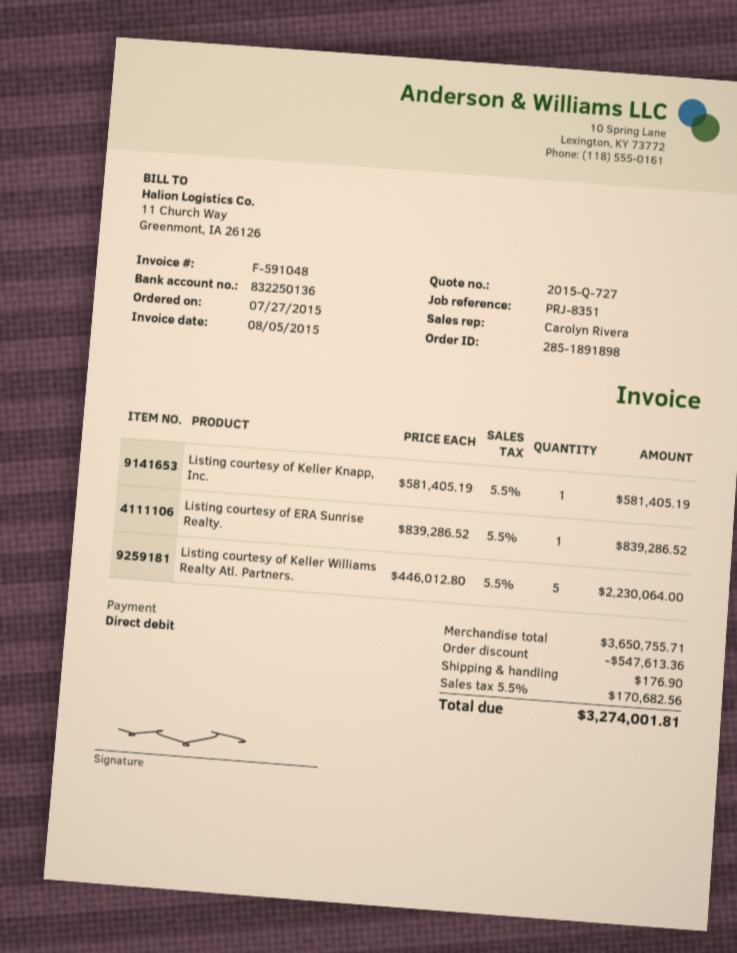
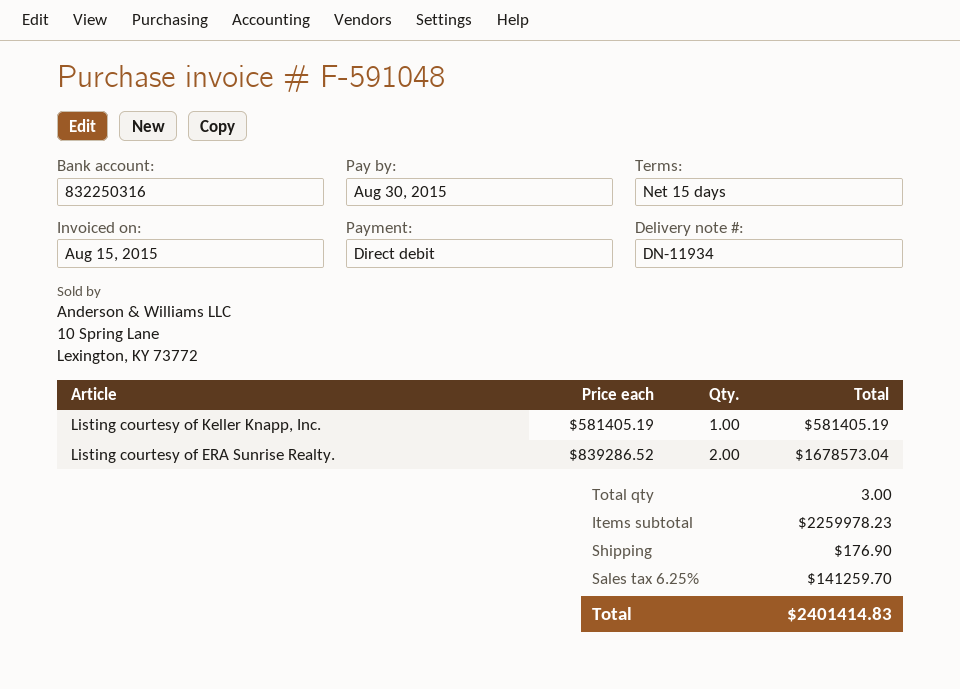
invoice date: 2015-08-05 -> 2015-08-15
bank account: 832250136 -> 832250316
Listing courtesy of ERA Sunrise Realty.: 1 x 839286.52 = 839286.52 -> 2 x 839286.52 = 1678573.04
Listing courtesy of Keller Williams Realty Atl. Partners.: 5 x 446012.80 = 2230064.00 -> none
subtotal: 3650755.71 -> 2259978.23
discount: 547613.36 -> none
tax: 5.5% = 170682.56 -> 6.25% = 141259.70
total: 3274001.81 -> 2401414.83

